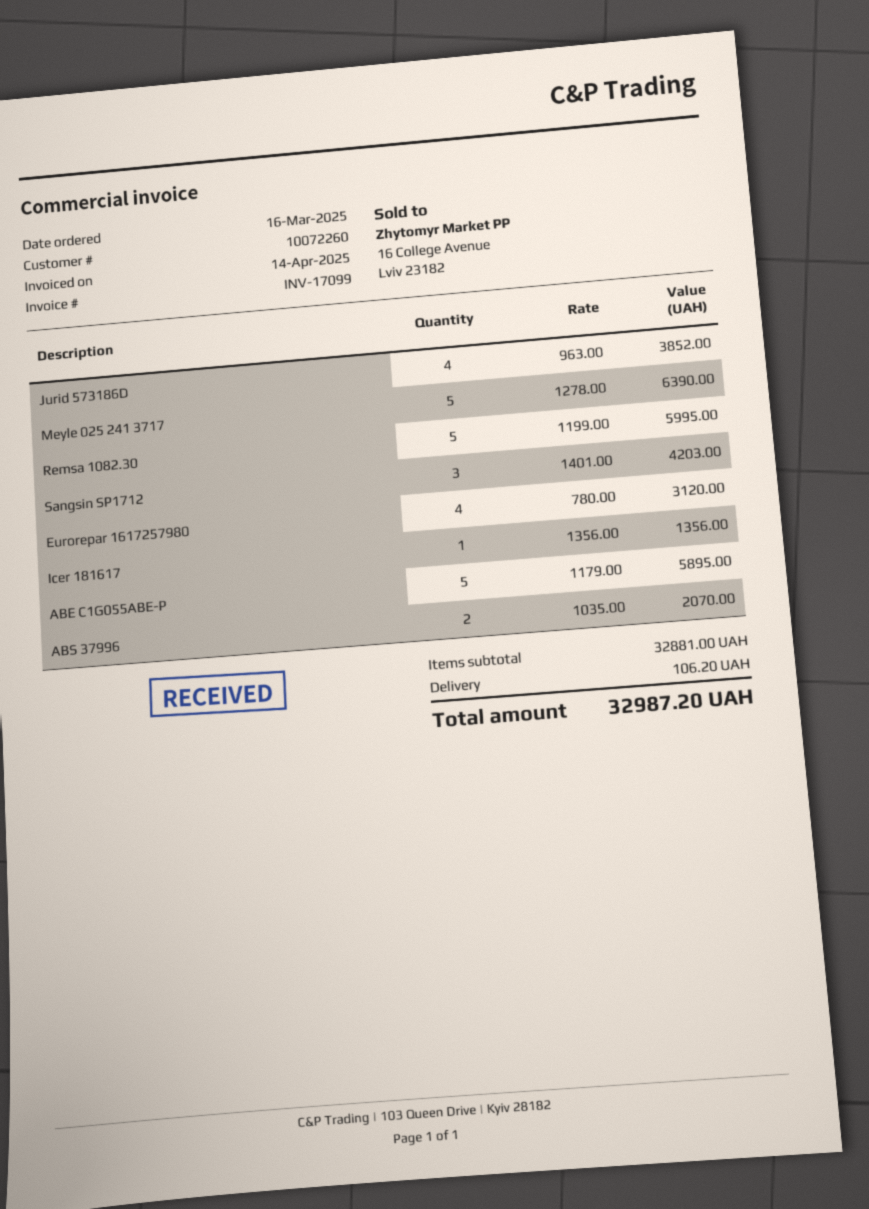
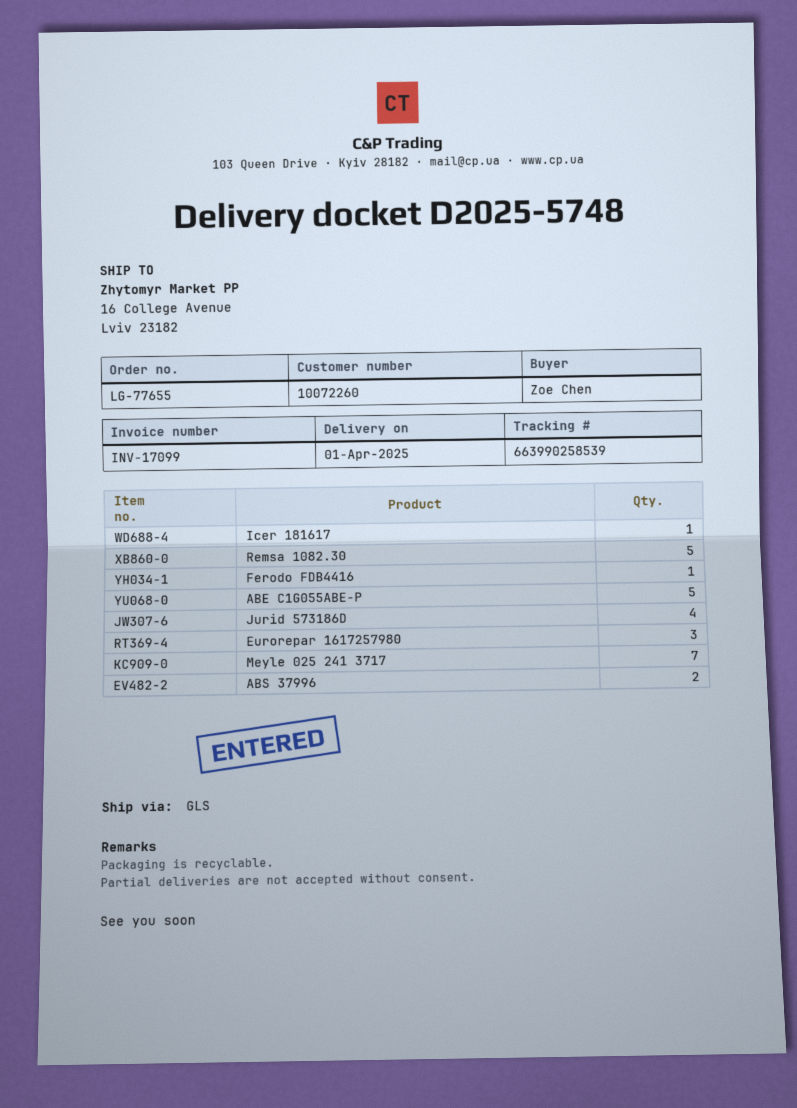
Meyle 025 241 3717: 5 -> 7
Sangsin SP1712: 3 -> none
Eurorepar 1617257980: 4 -> 3
Ferodo FDB4416: none -> 1

